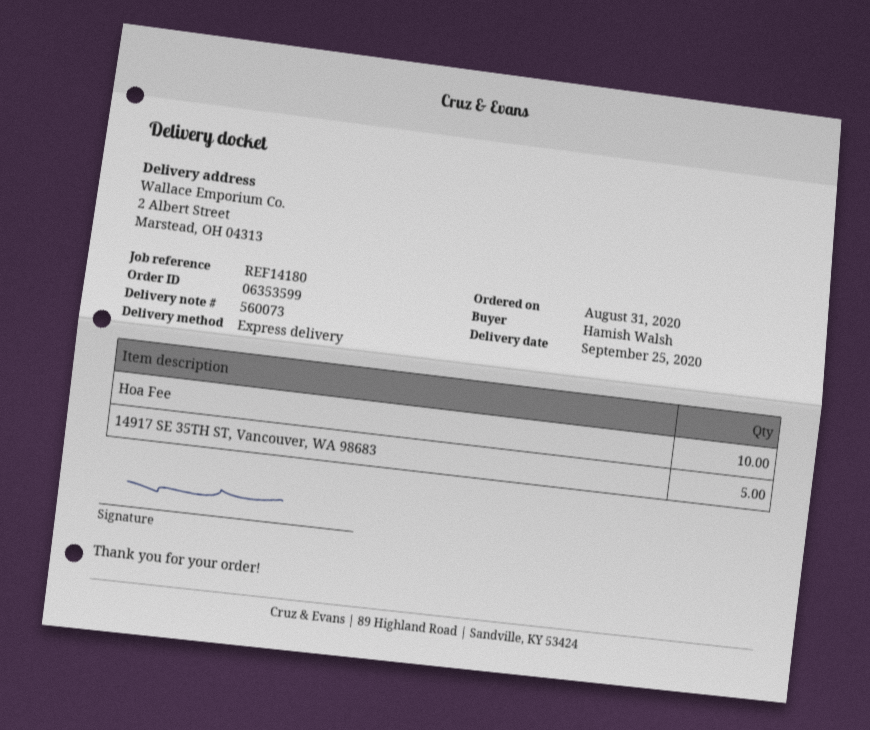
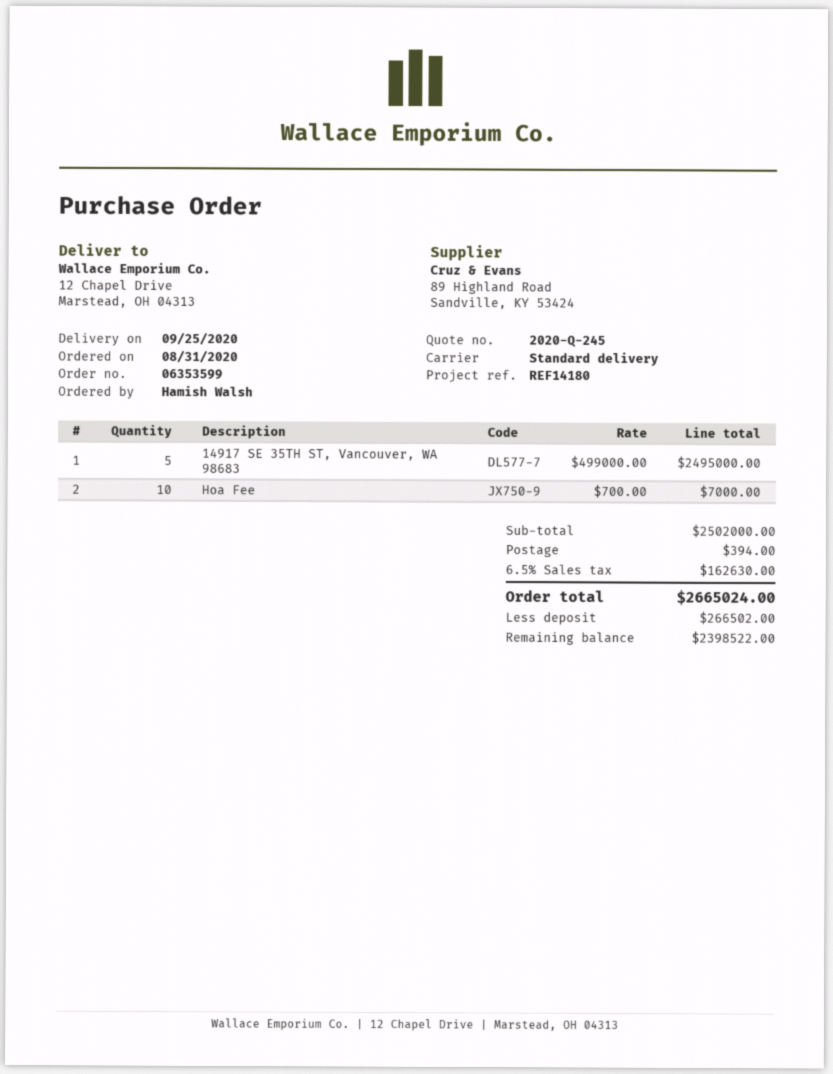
shipping method: express -> standard
ship to: 2 Albert Street, Marstead, OH 04313 -> 12 Chapel Drive, Marstead, OH 04313

